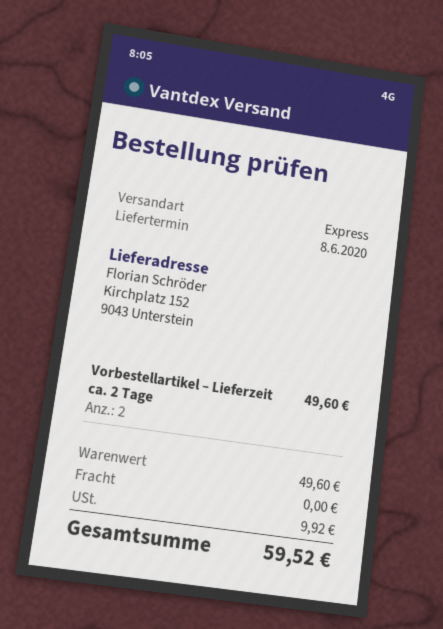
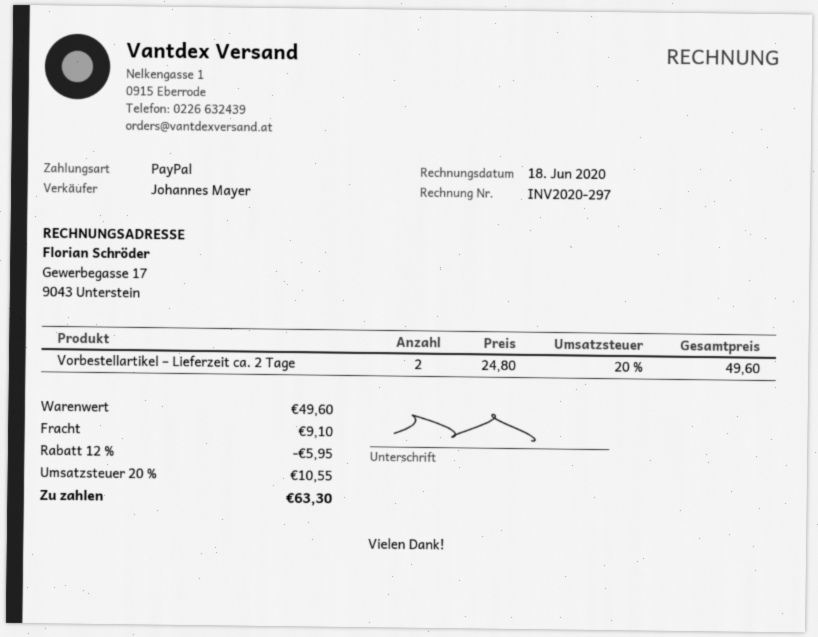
discount: none -> 12% = 5.95
shipping: 0.00 -> 9.10
tax: 9.92 -> 10.55
total: 59.52 -> 63.30

